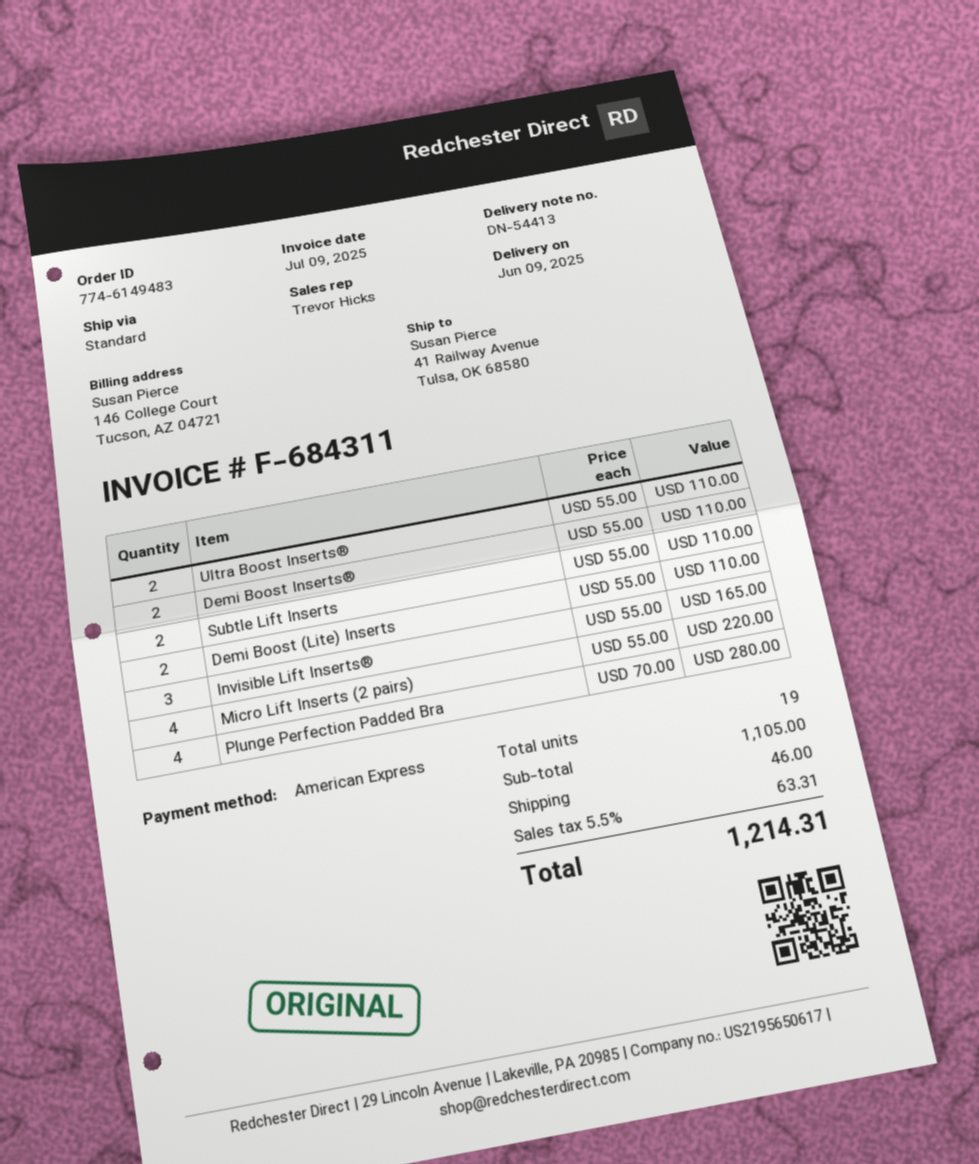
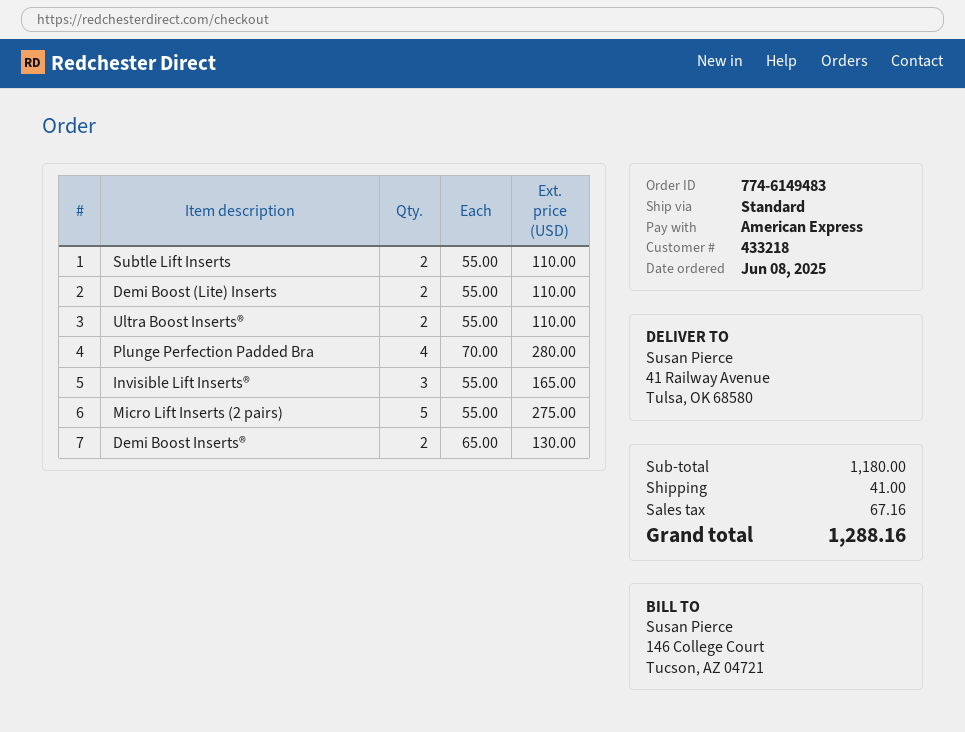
Demi Boost Inserts®: 2 x 55.00 = 110.00 -> 2 x 65.00 = 130.00
Micro Lift Inserts (2 pairs): 4 x 55.00 = 220.00 -> 5 x 55.00 = 275.00
subtotal: 1105.00 -> 1180.00
shipping: 46.00 -> 41.00
tax: 63.31 -> 67.16
total: 1214.31 -> 1288.16

